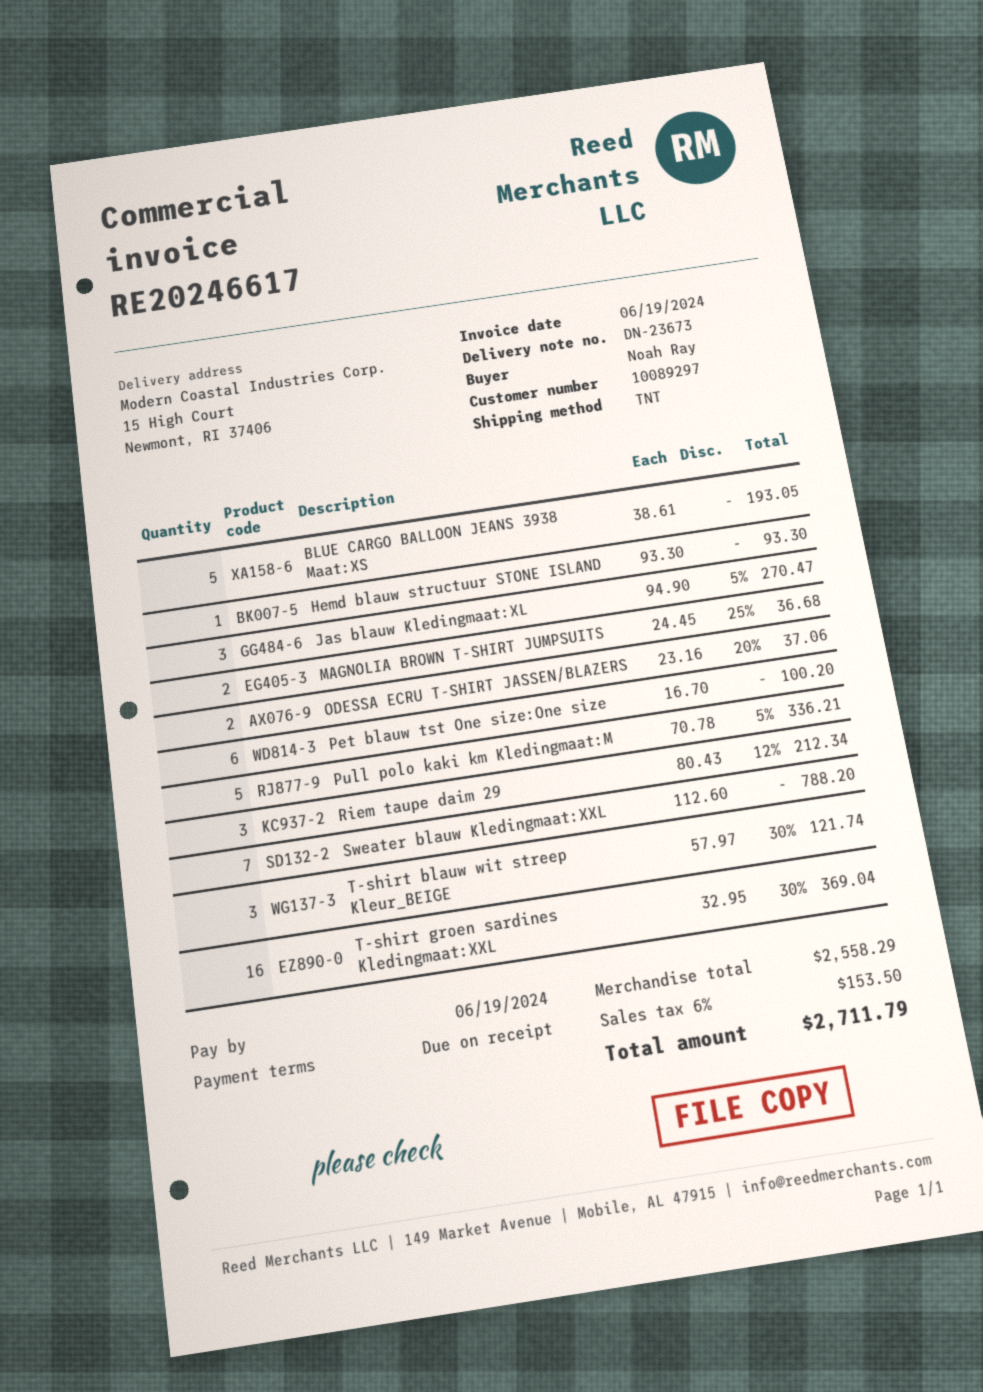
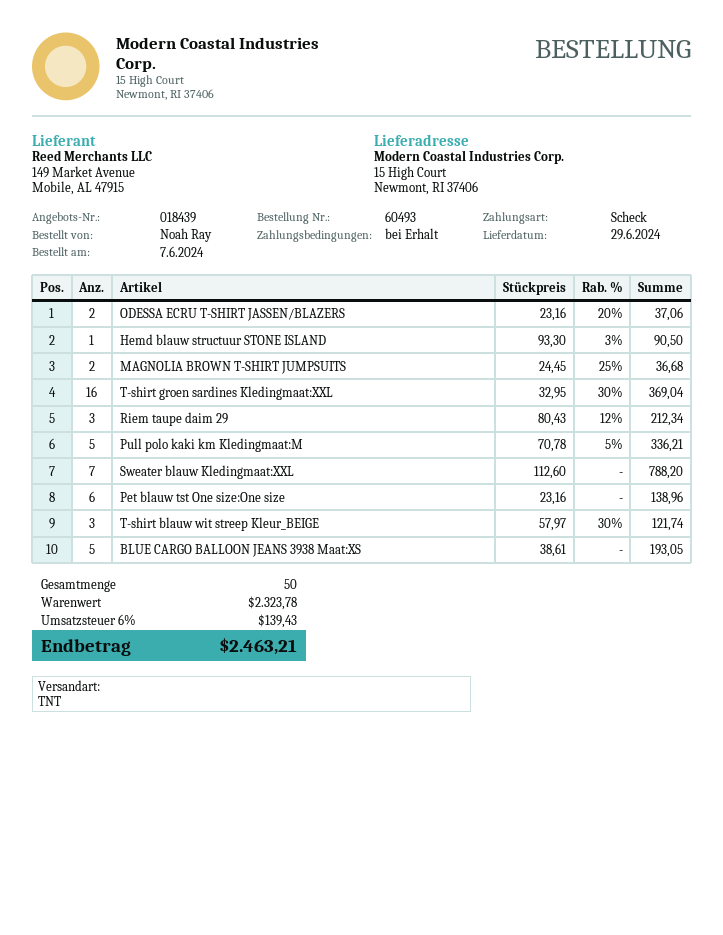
Hemd blauw structuur STONE ISLAND: 1 x 93.30 = 93.30 -> 1 x 93.30 - 3% = 90.50
Jas blauw Kledingmaat:XL: 3 x 94.90 - 5% = 270.47 -> none
Pet blauw tst One size:One size: 6 x 16.70 = 100.20 -> 6 x 23.16 = 138.96
subtotal: 2558.29 -> 2323.78
tax: 6% = 153.50 -> 6% = 139.43
total: 2711.79 -> 2463.21

